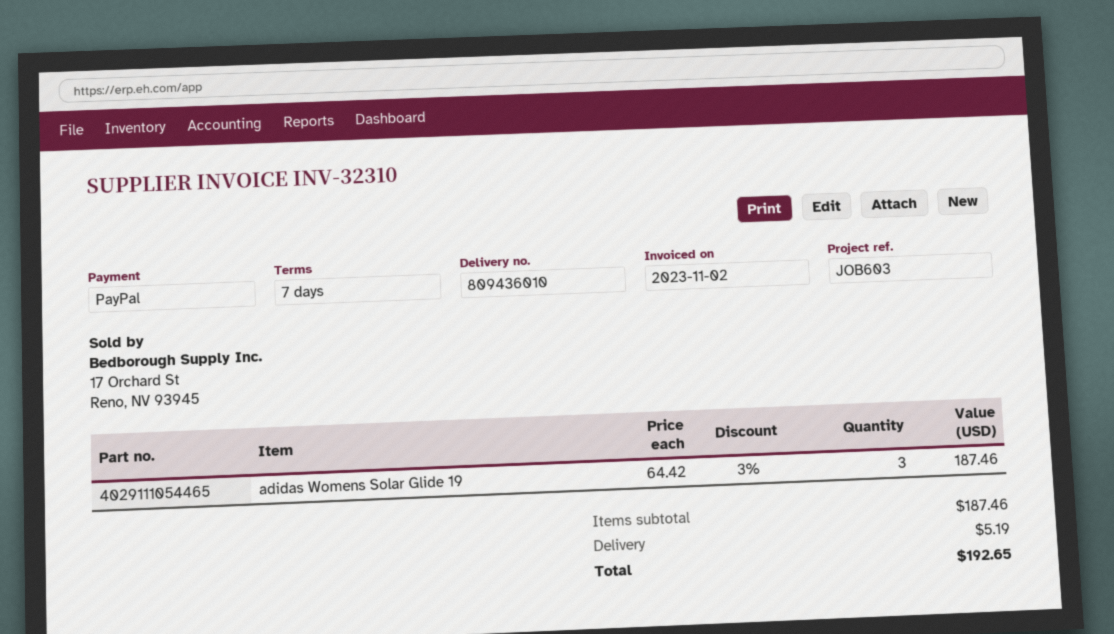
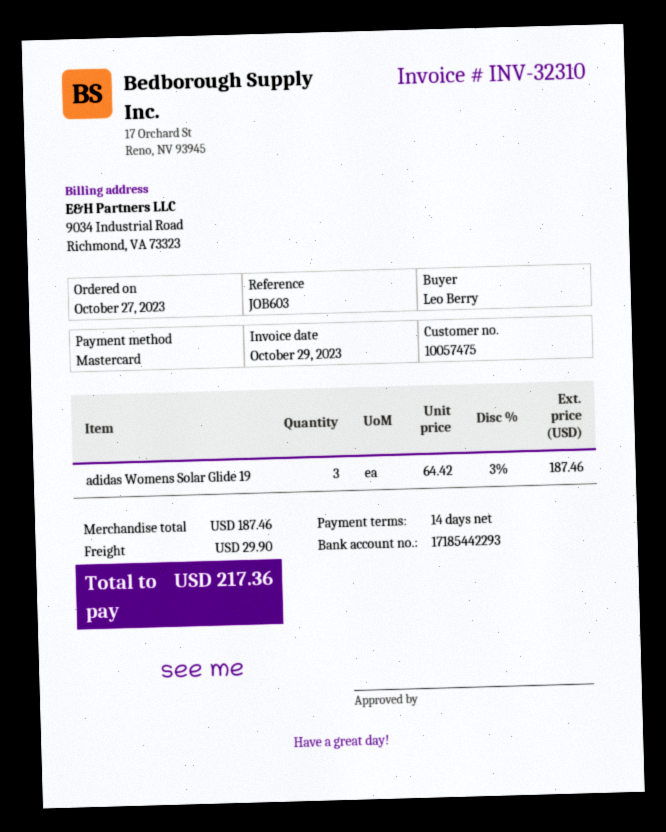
invoice date: 2023-11-02 -> 2023-10-29
payment terms: 7 days -> 14 days
payment method: PayPal -> Mastercard
shipping: 5.19 -> 29.90
total: 192.65 -> 217.36

